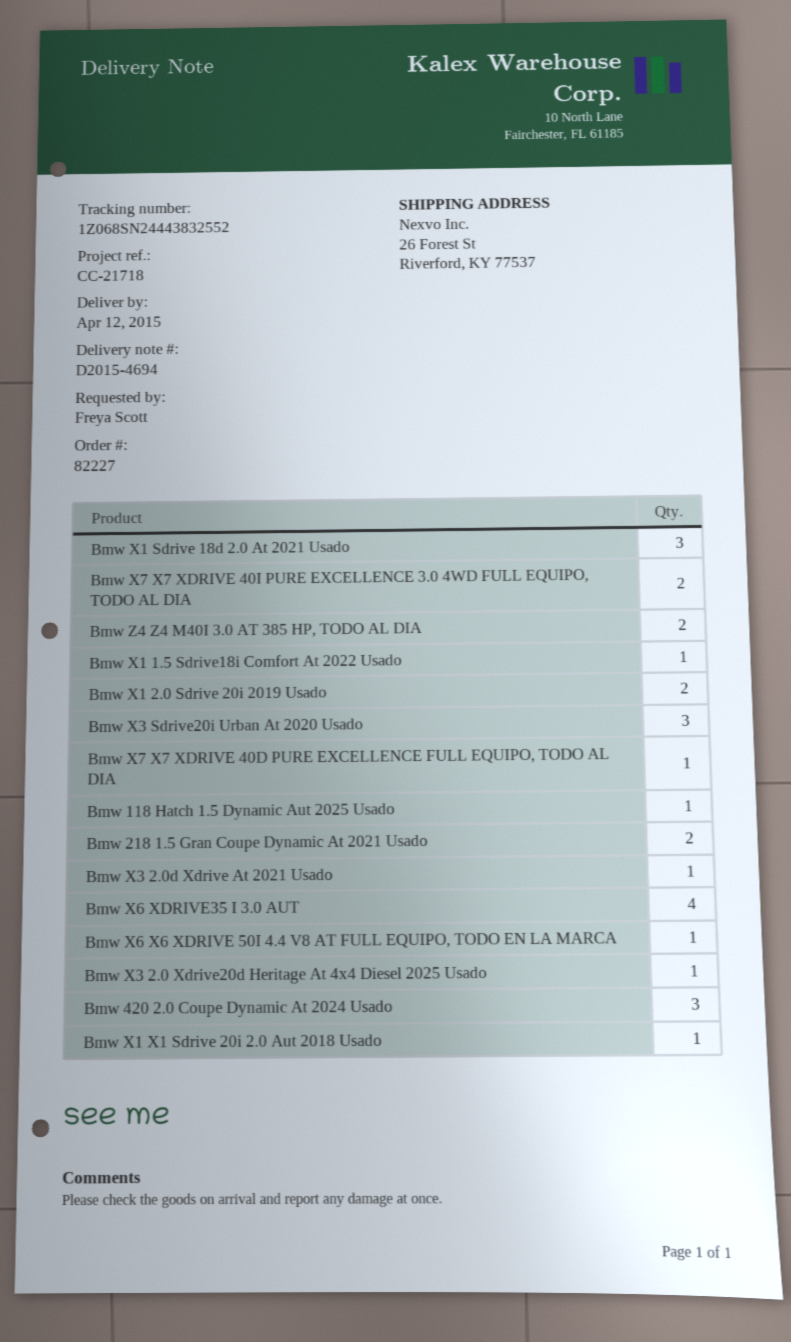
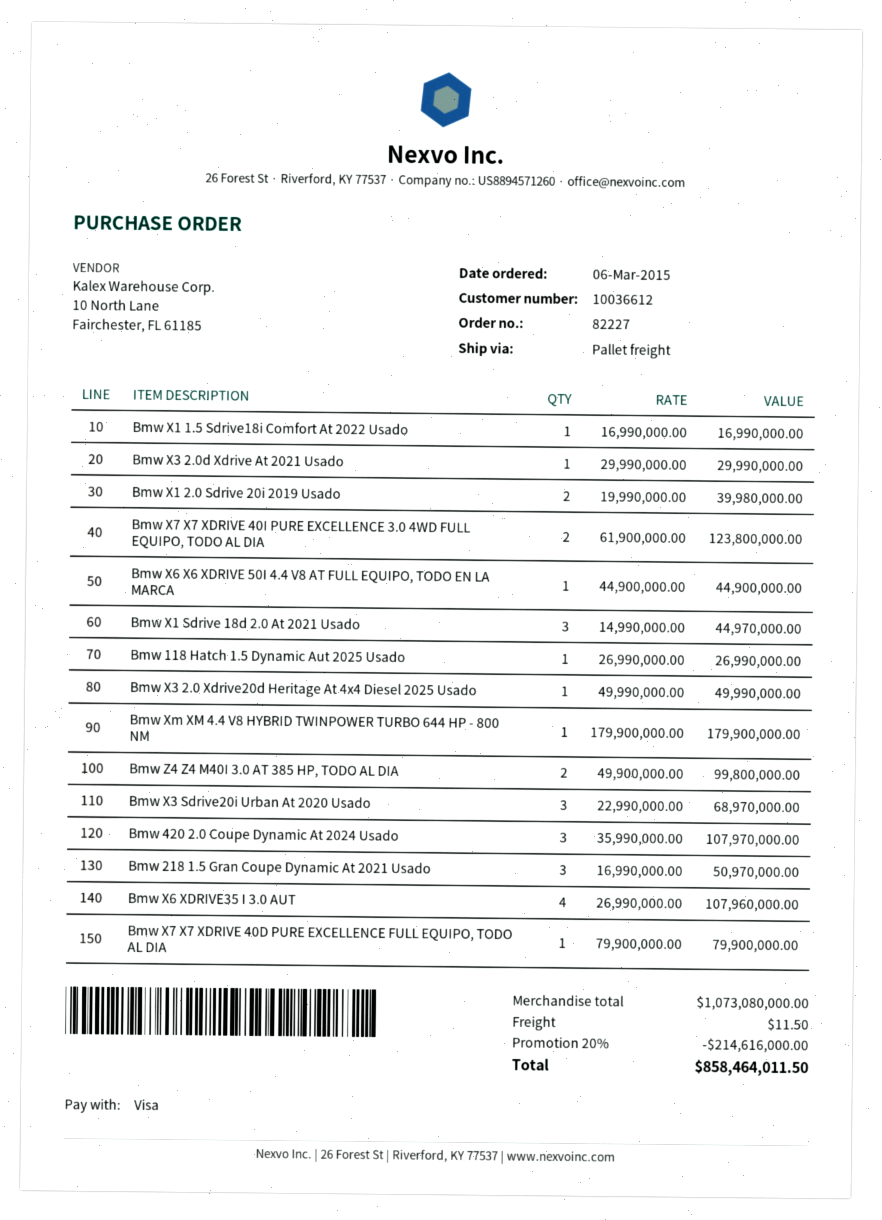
Bmw 218 1.5 Gran Coupe Dynamic At 2021 Usado: 2 -> 3
Bmw X1 X1 Sdrive 20i 2.0 Aut 2018 Usado: 1 -> none
Bmw Xm XM 4.4 V8 HYBRID TWINPOWER TURBO 644 HP - 800 NM: none -> 1

